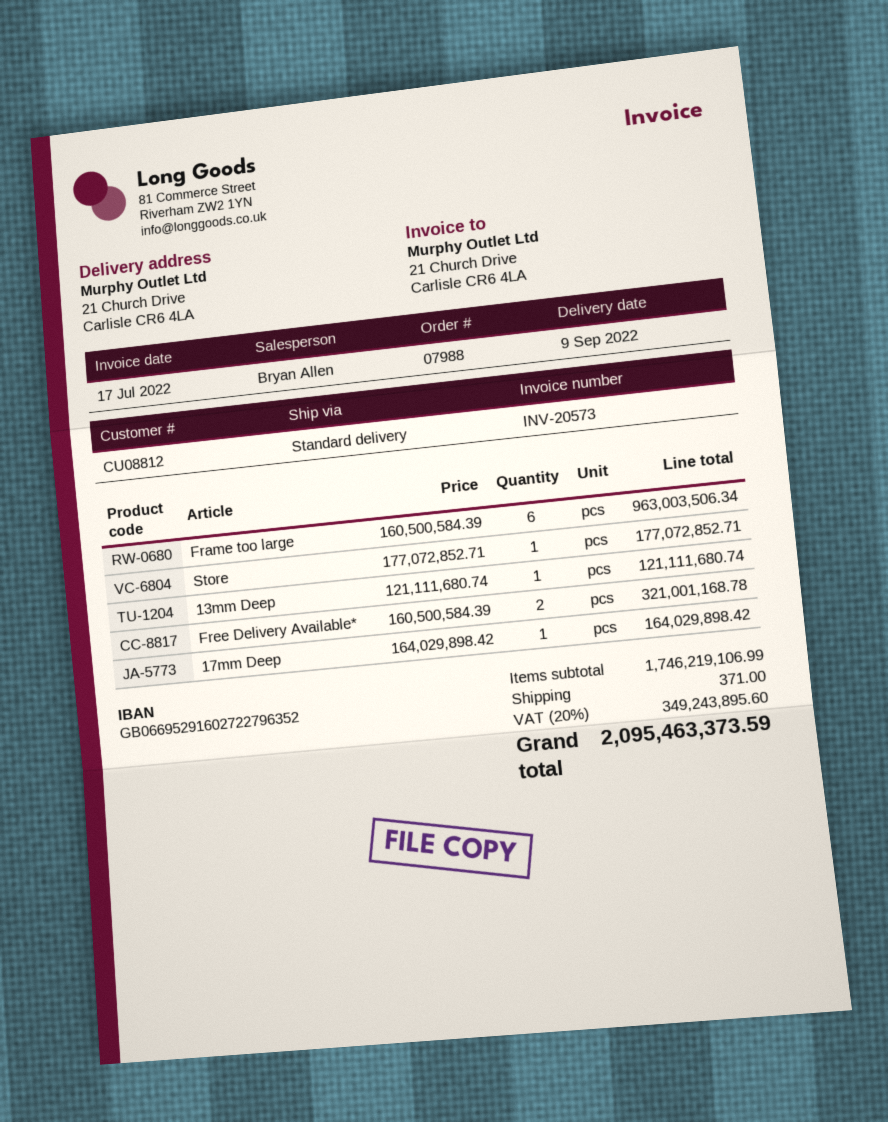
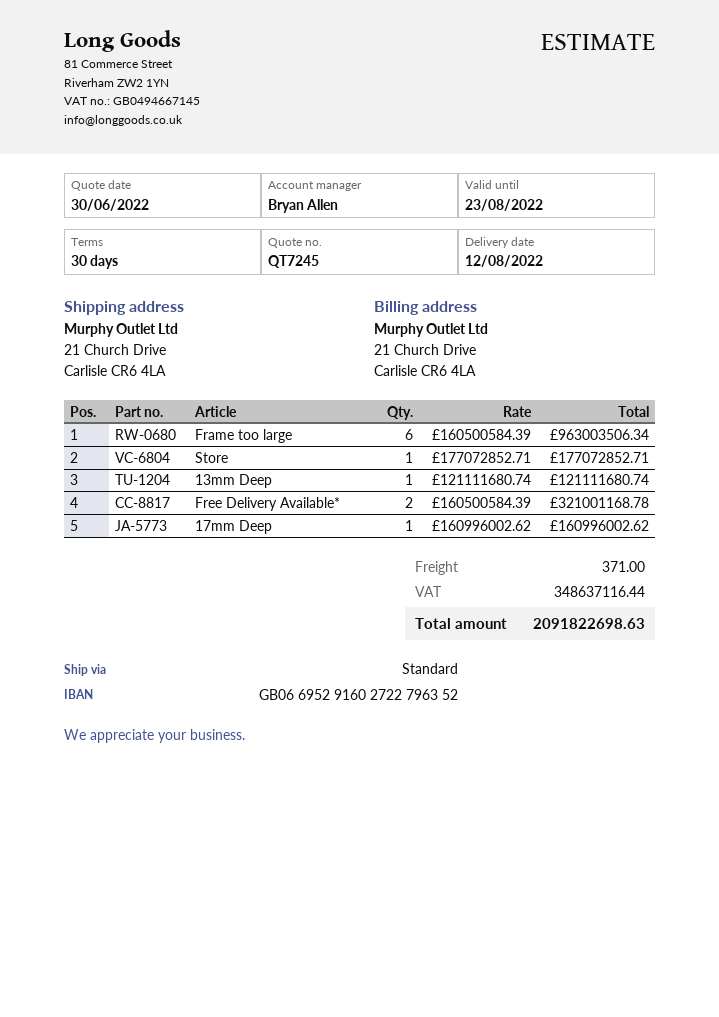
delivery date: 2022-09-09 -> 2022-08-12
17mm Deep: 1 x 164029898.42 = 164029898.42 -> 1 x 160996002.62 = 160996002.62
tax: 349243895.60 -> 348637116.44
total: 2095463373.59 -> 2091822698.63

